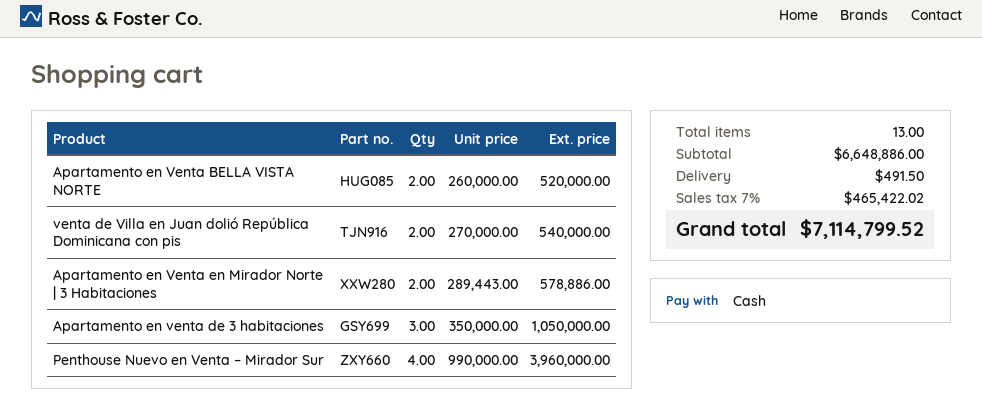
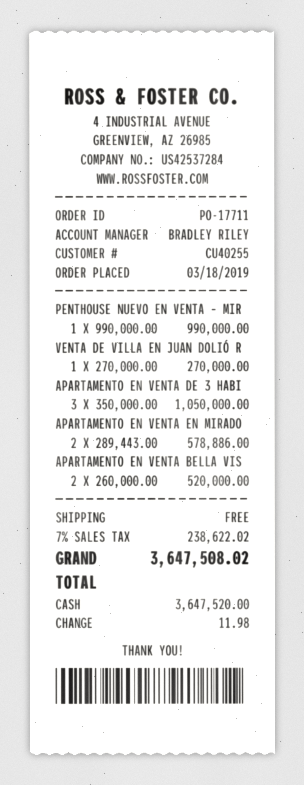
venta de Villa en Juan dolió República Dominicana con pis: 2 x 270000.00 = 540000.00 -> 1 x 270000.00 = 270000.00
Penthouse Nuevo en Venta – Mirador Sur: 4 x 990000.00 = 3960000.00 -> 1 x 990000.00 = 990000.00
shipping: 491.50 -> 0.00
tax: 7% = 465422.02 -> 7% = 238622.02
total: 7114799.52 -> 3647508.02

